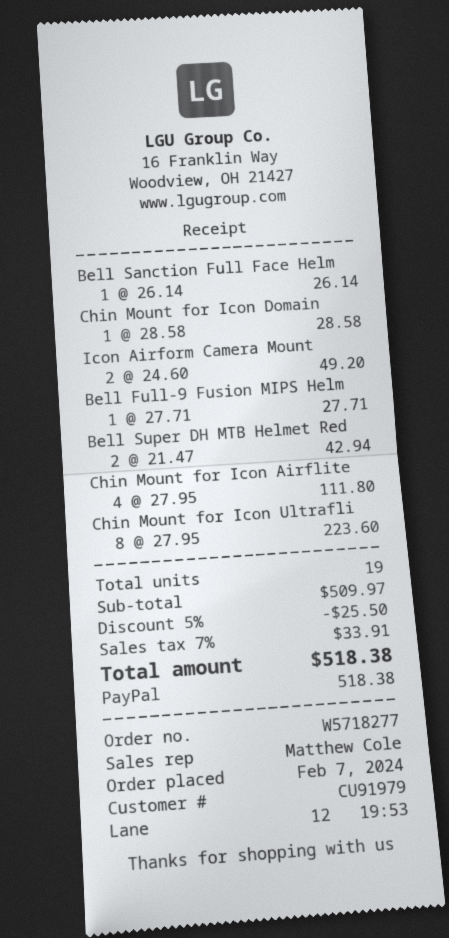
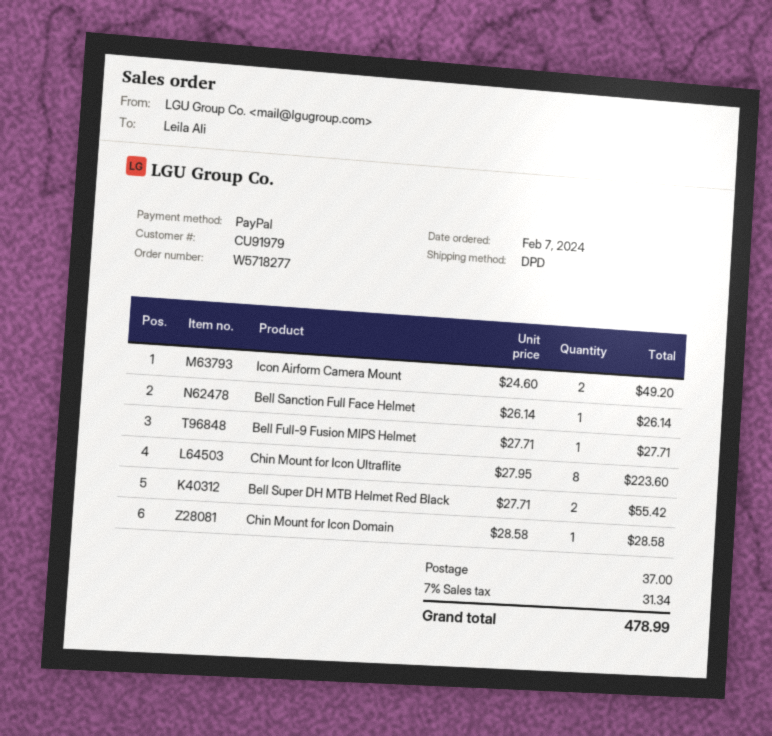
Bell Super DH MTB Helmet Red: 2 x 21.47 = 42.94 -> 2 x 27.71 = 55.42
Chin Mount for Icon Airflite: 4 x 27.95 = 111.80 -> none
discount: 5% = 25.50 -> none
shipping: none -> 37.00
tax: 7% = 33.91 -> 7% = 31.34
total: 518.38 -> 478.99

